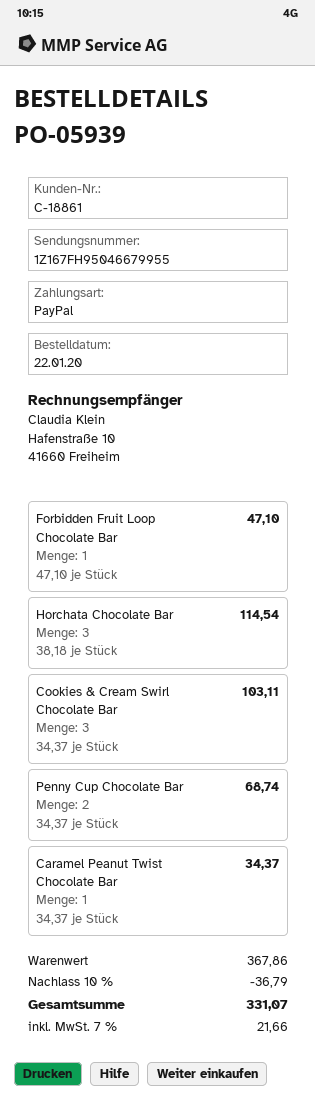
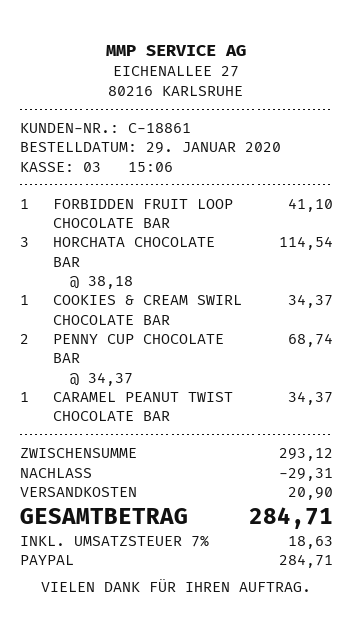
order date: 2020-01-22 -> 2020-01-29
Forbidden Fruit Loop Chocolate Bar: 1 x 47.10 = 47.10 -> 1 x 41.10 = 41.10
Cookies & Cream Swirl Chocolate Bar: 3 x 34.37 = 103.11 -> 1 x 34.37 = 34.37
subtotal: 367.86 -> 293.12
discount: 36.79 -> 29.31
shipping: none -> 20.90
tax: 7% = 21.66 -> 7% = 18.63
total: 331.07 -> 284.71

